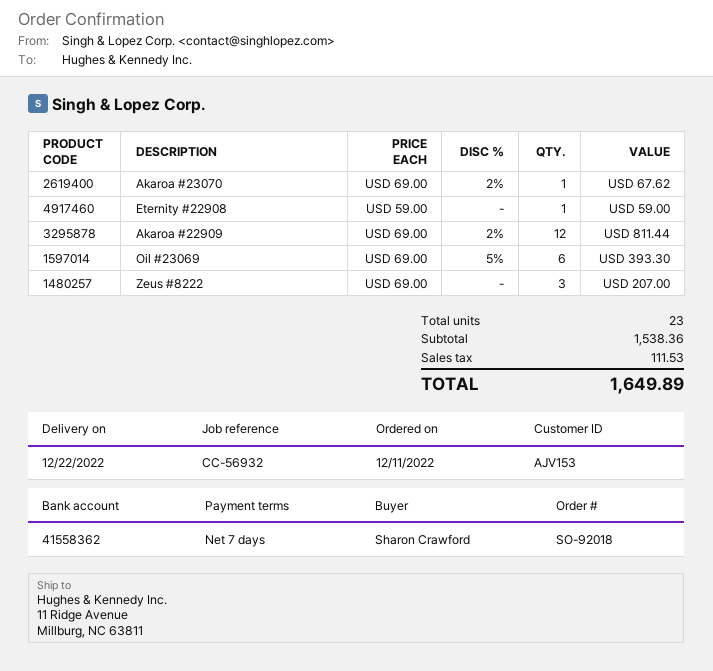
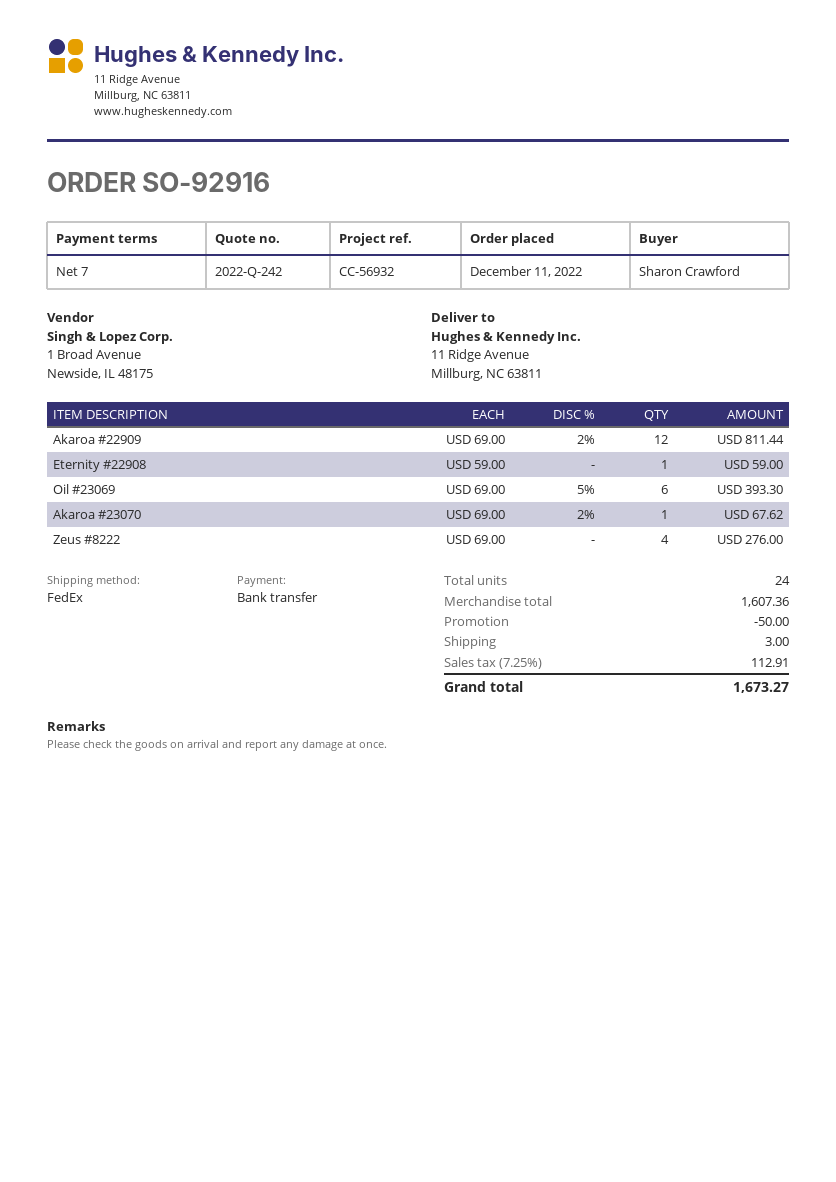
order number: SO-92018 -> SO-92916
Zeus #8222: 3 x 69.00 = 207.00 -> 4 x 69.00 = 276.00
total quantity: 23 -> 24
subtotal: 1538.36 -> 1607.36
discount: none -> 50.00
shipping: none -> 3.00
tax: 111.53 -> 112.91
total: 1649.89 -> 1673.27

